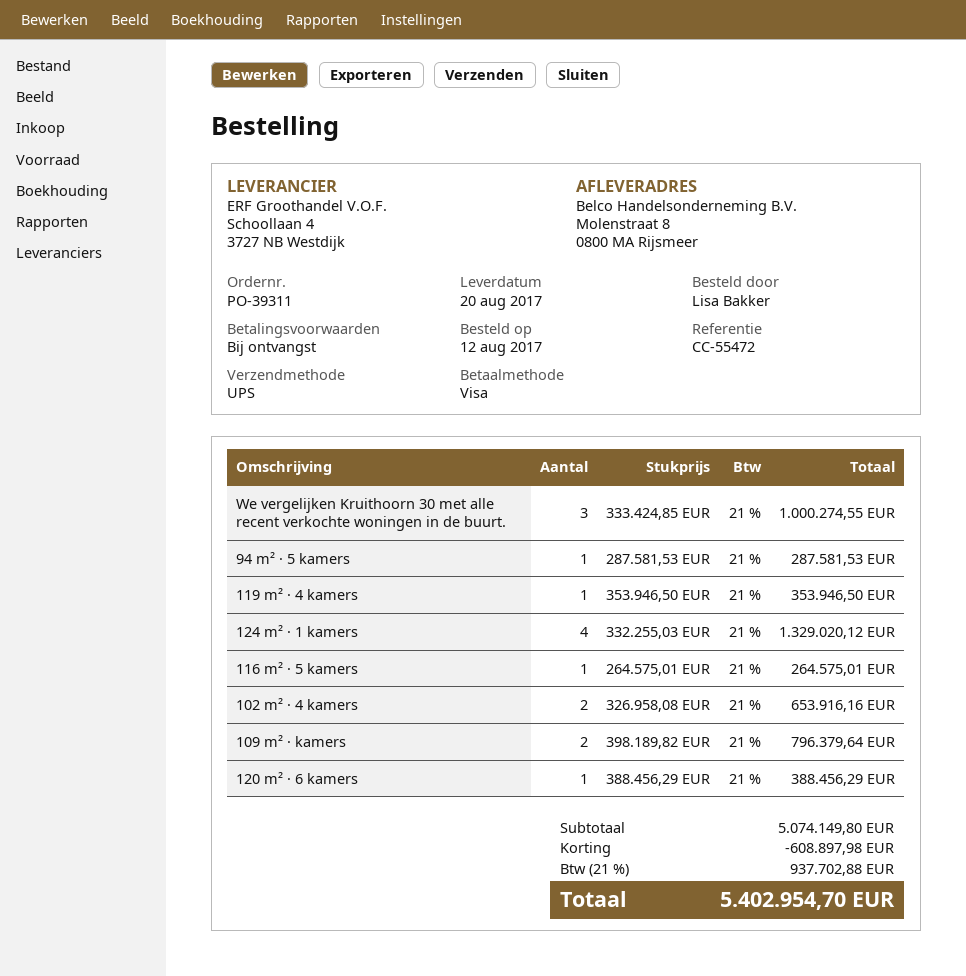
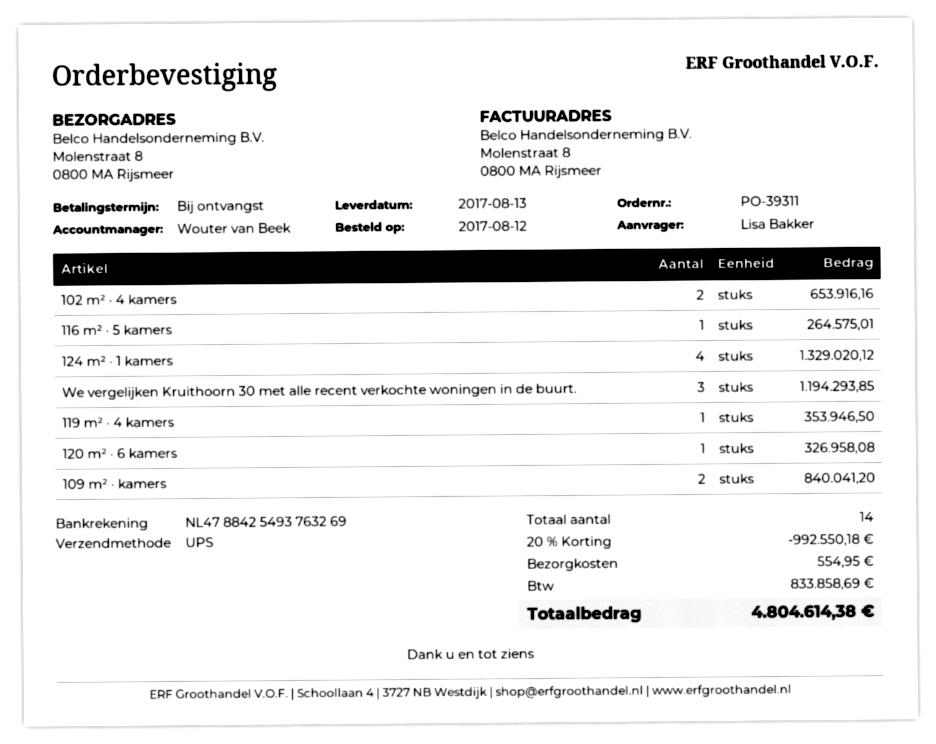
delivery date: 2017-08-20 -> 2017-08-13
We vergelijken Kruithoorn 30 met alle recent verkochte woningen in de buurt.: 3 for 1000274.55 -> 3 for 1194293.85
94 m² · 5 kamers: 1 for 287581.53 -> none
109 m² · kamers: 2 for 796379.64 -> 2 for 840041.20
120 m² · 6 kamers: 1 for 388456.29 -> 1 for 326958.08
discount: 608897.98 -> 992550.18
shipping: none -> 554.95
tax: 937702.88 -> 833858.69
total: 5402954.70 -> 4804614.38

